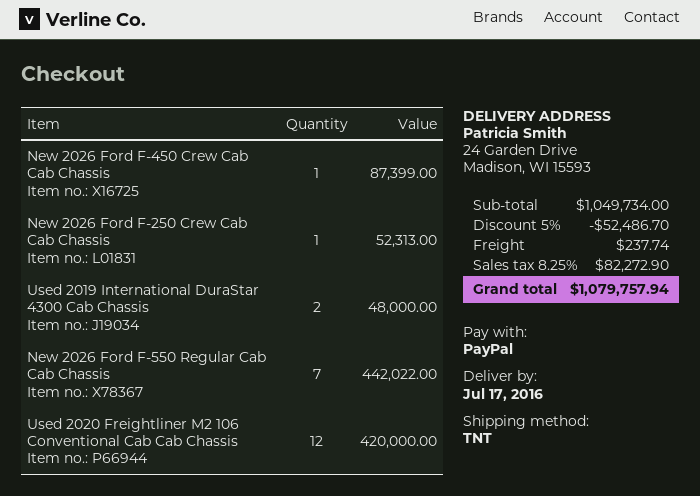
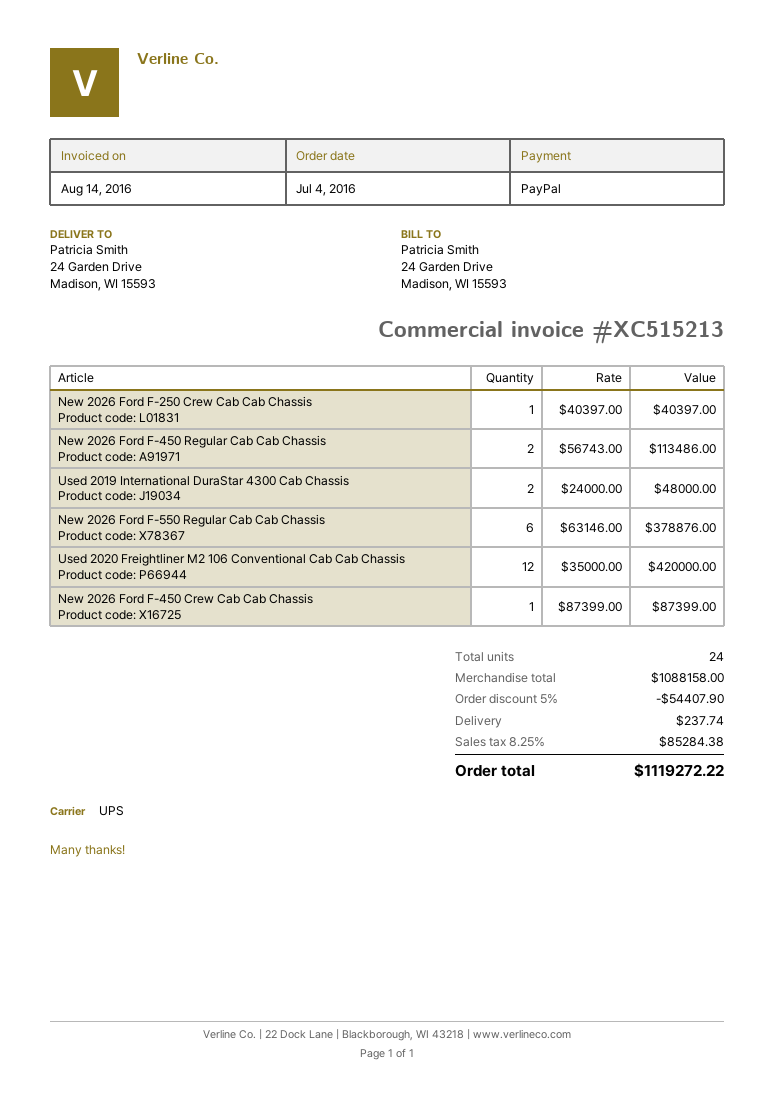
shipping method: TNT -> UPS
New 2026 Ford F-250 Crew Cab Cab Chassis: 1 for 52313.00 -> 1 for 40397.00
New 2026 Ford F-550 Regular Cab Cab Chassis: 7 for 442022.00 -> 6 for 378876.00
New 2026 Ford F-450 Regular Cab Cab Chassis: none -> 2 for 113486.00
subtotal: 1049734.00 -> 1088158.00
discount: 5% = 52486.70 -> 5% = 54407.90
tax: 8.25% = 82272.90 -> 8.25% = 85284.38
total: 1079757.94 -> 1119272.22

